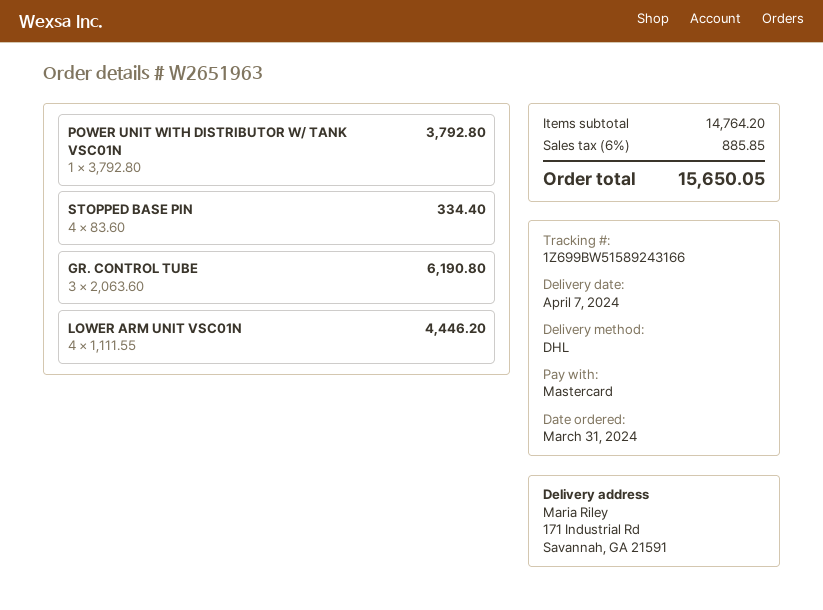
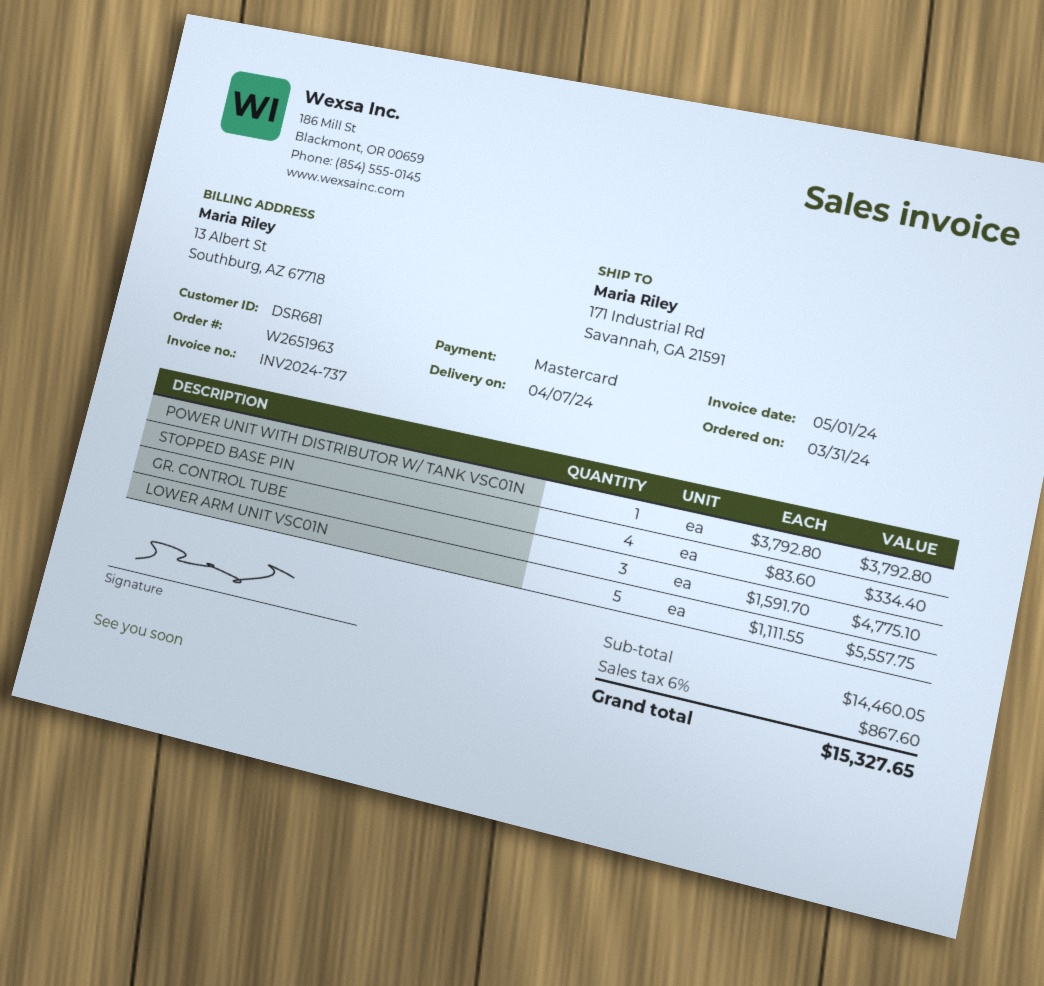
GR. CONTROL TUBE: 3 x 2063.60 = 6190.80 -> 3 x 1591.70 = 4775.10
LOWER ARM UNIT VSC01N: 4 x 1111.55 = 4446.20 -> 5 x 1111.55 = 5557.75
subtotal: 14764.20 -> 14460.05
tax: 6% = 885.85 -> 6% = 867.60
total: 15650.05 -> 15327.65

